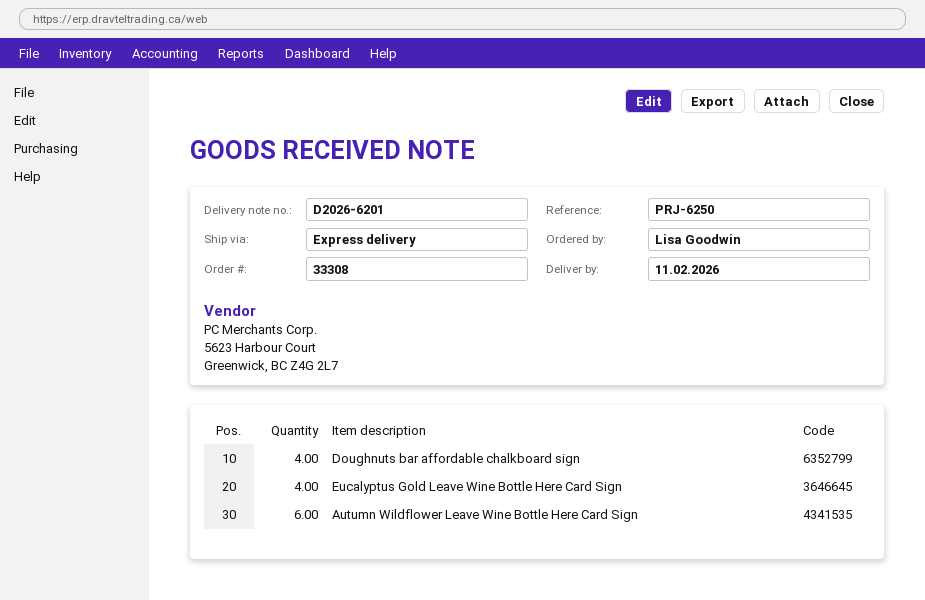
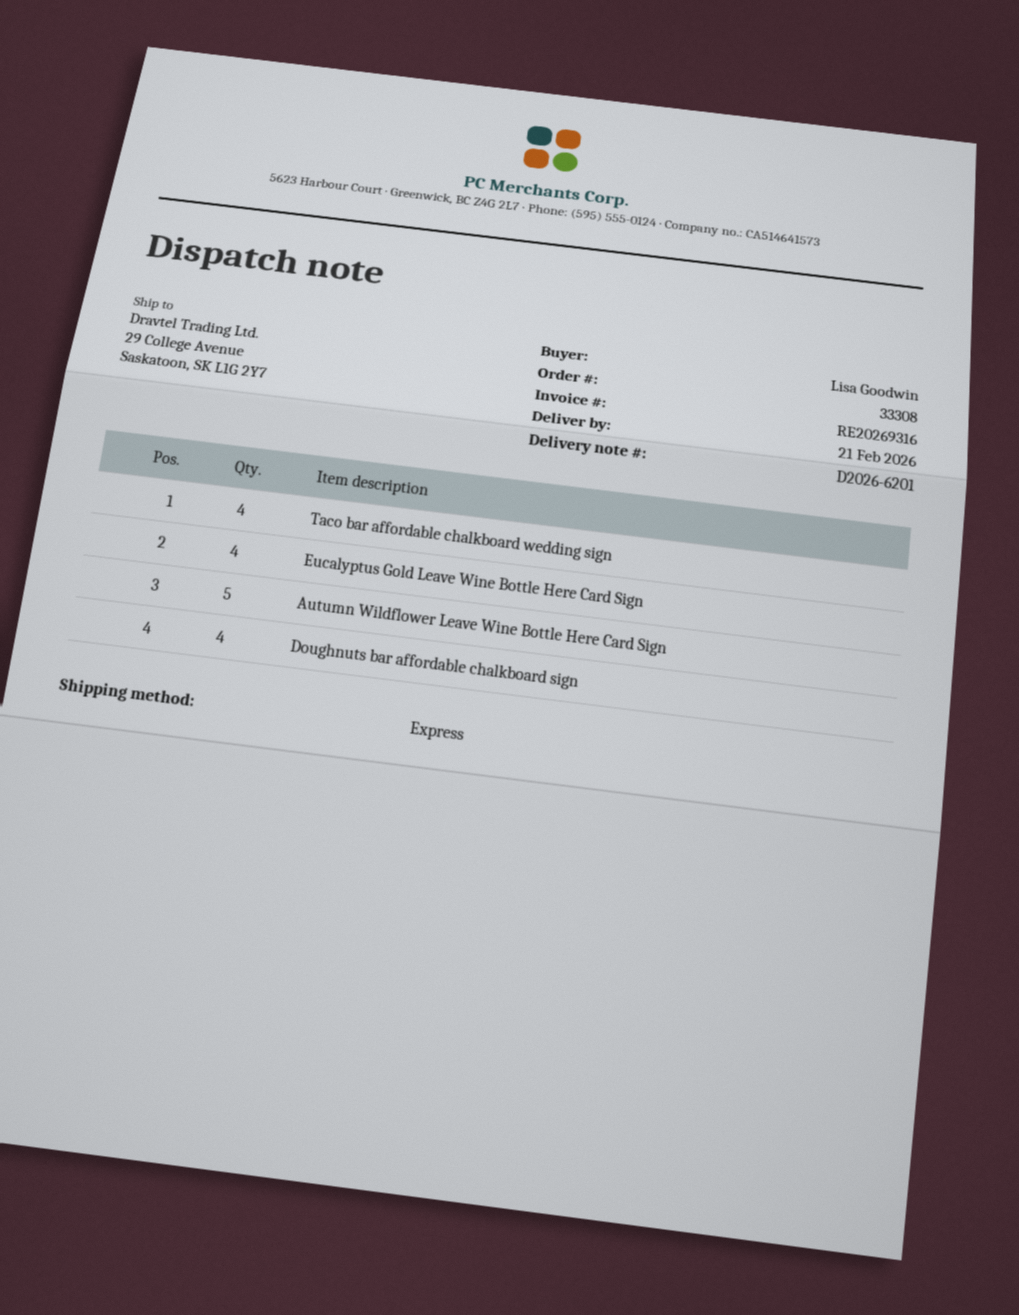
delivery date: 2026-02-11 -> 2026-02-21
Autumn Wildflower Leave Wine Bottle Here Card Sign: 6 -> 5
Taco bar affordable chalkboard wedding sign: none -> 4

